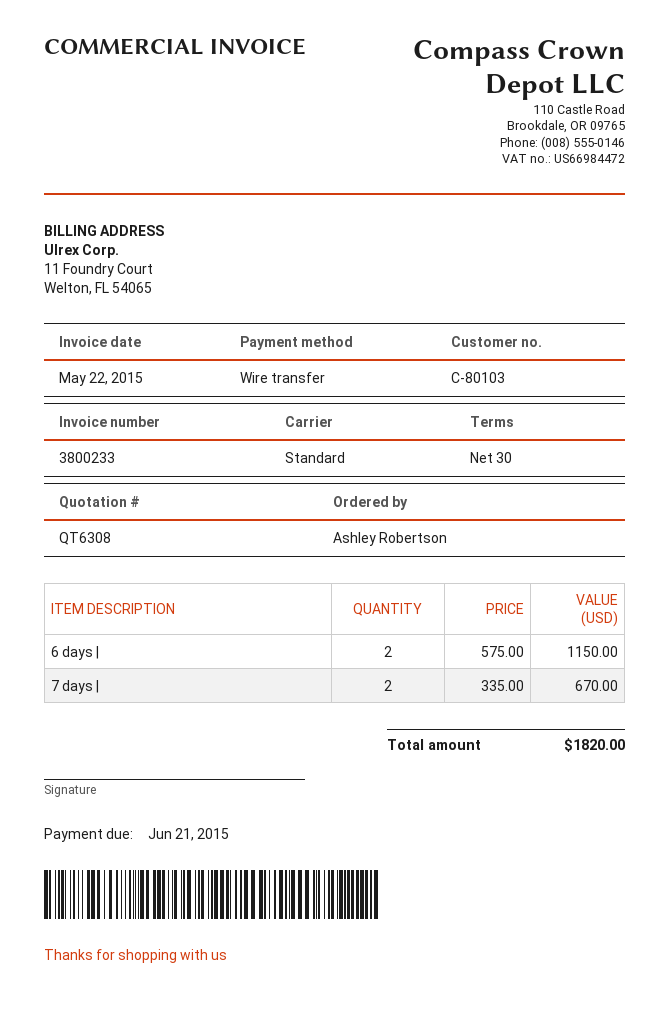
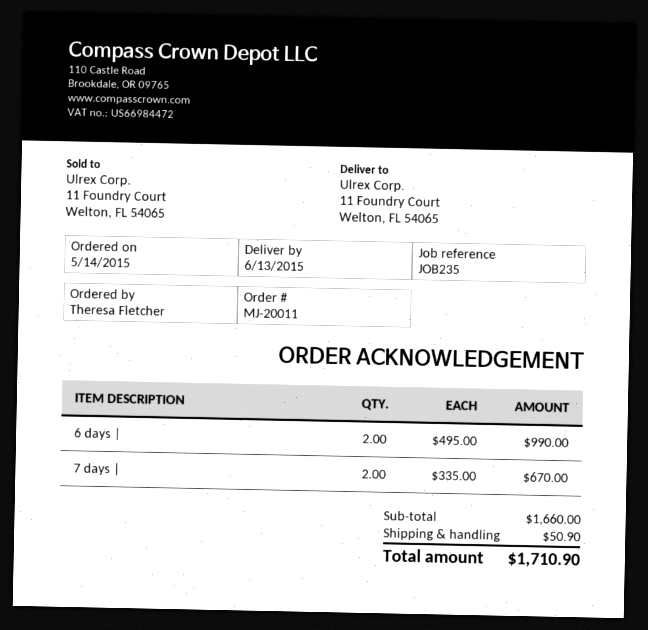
ordered by: Ashley Robertson -> Theresa Fletcher
6 days |: 2 x 575.00 = 1150.00 -> 2 x 495.00 = 990.00
shipping: none -> 50.90
total: 1820.00 -> 1710.90

